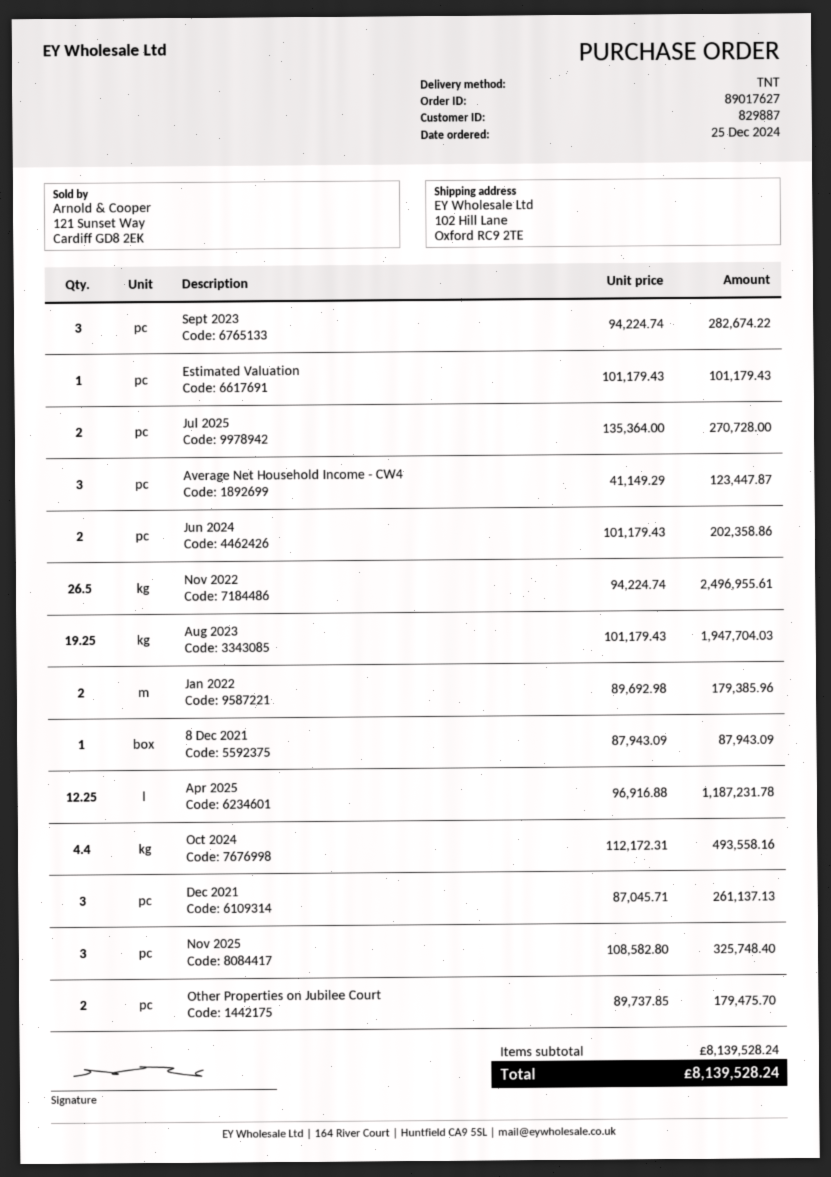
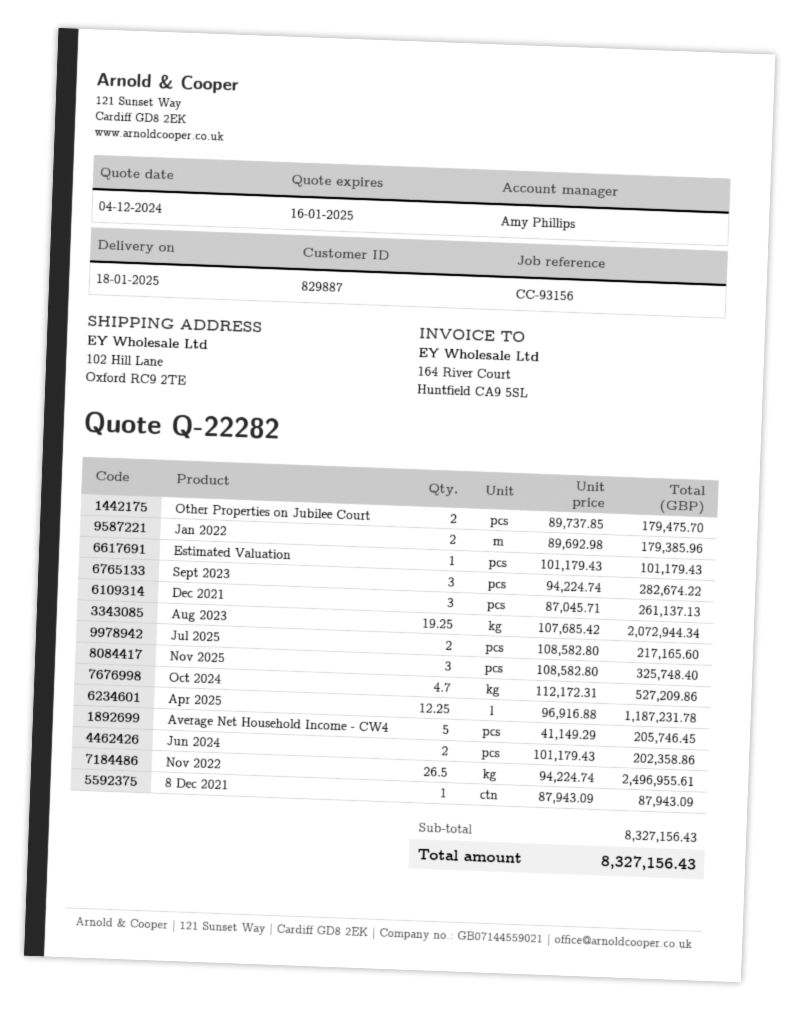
Jul 2025: 2 x 135364.00 = 270728.00 -> 2 x 108582.80 = 217165.60
Average Net Household Income - CW4: 3 x 41149.29 = 123447.87 -> 5 x 41149.29 = 205746.45
Aug 2023: 19.25 x 101179.43 = 1947704.03 -> 19.25 x 107685.42 = 2072944.34
Oct 2024: 4.4 x 112172.31 = 493558.16 -> 4.7 x 112172.31 = 527209.86
subtotal: 8139528.24 -> 8327156.43
total: 8139528.24 -> 8327156.43

